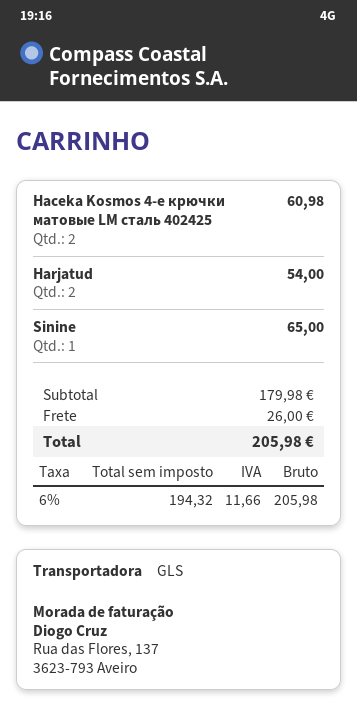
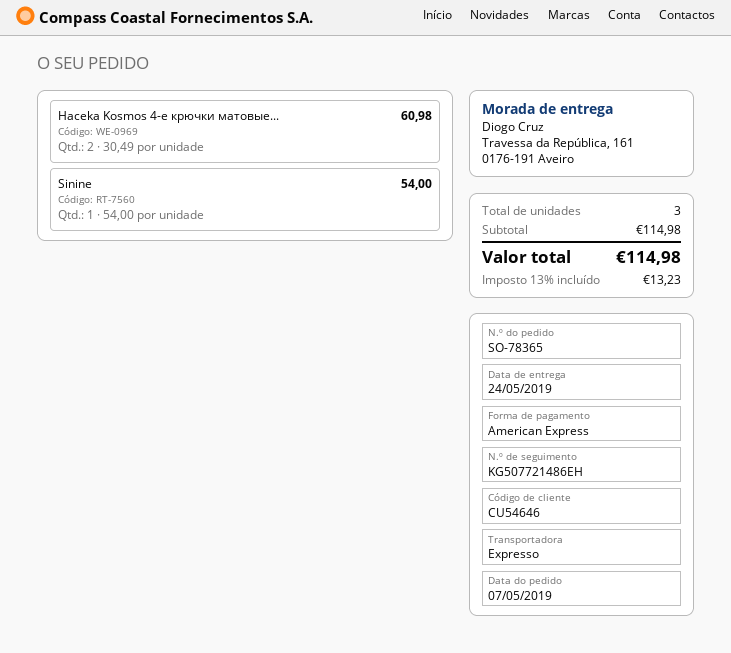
shipping method: GLS -> express
Harjatud: 2 for 54.00 -> none
Sinine: 1 for 65.00 -> 1 for 54.00
subtotal: 179.98 -> 114.98
shipping: 26.00 -> none
tax: 6% = 11.66 -> 13% = 13.23
total: 205.98 -> 114.98

